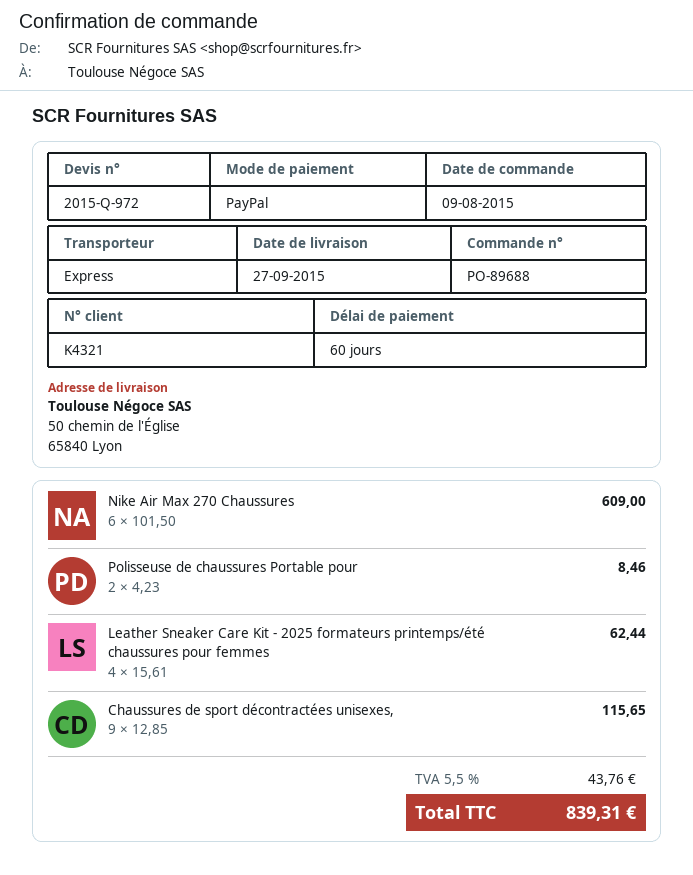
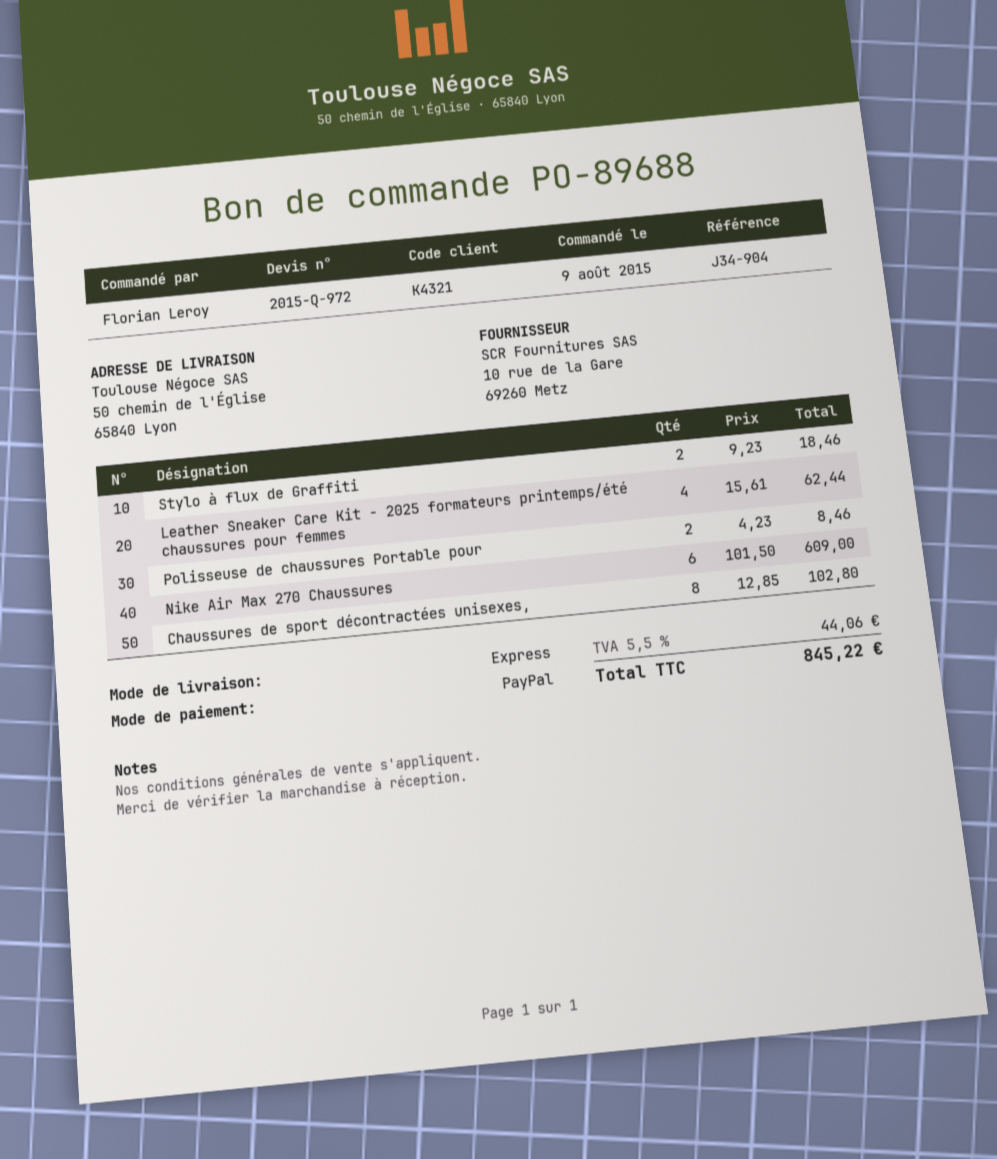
Chaussures de sport décontractées unisexes,: 9 x 12.85 = 115.65 -> 8 x 12.85 = 102.80
Stylo à flux de Graffiti: none -> 2 x 9.23 = 18.46
tax: 5.5% = 43.76 -> 5.5% = 44.06
total: 839.31 -> 845.22

